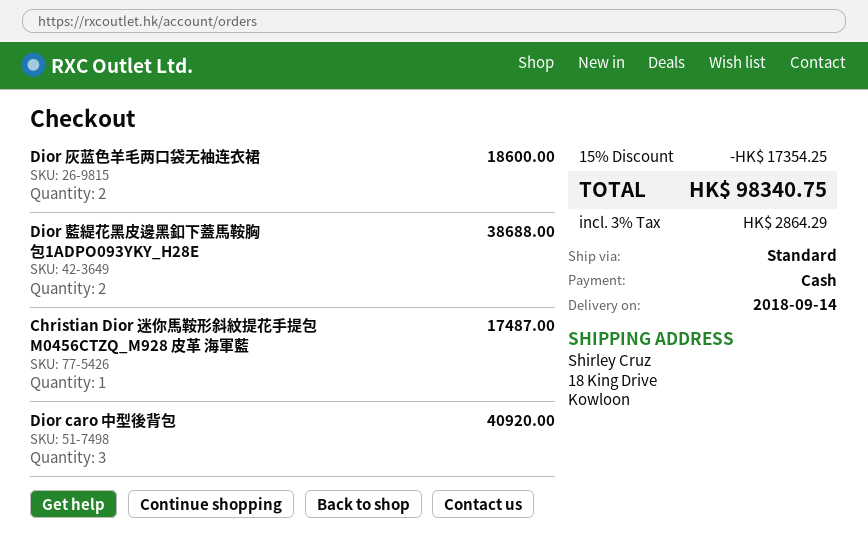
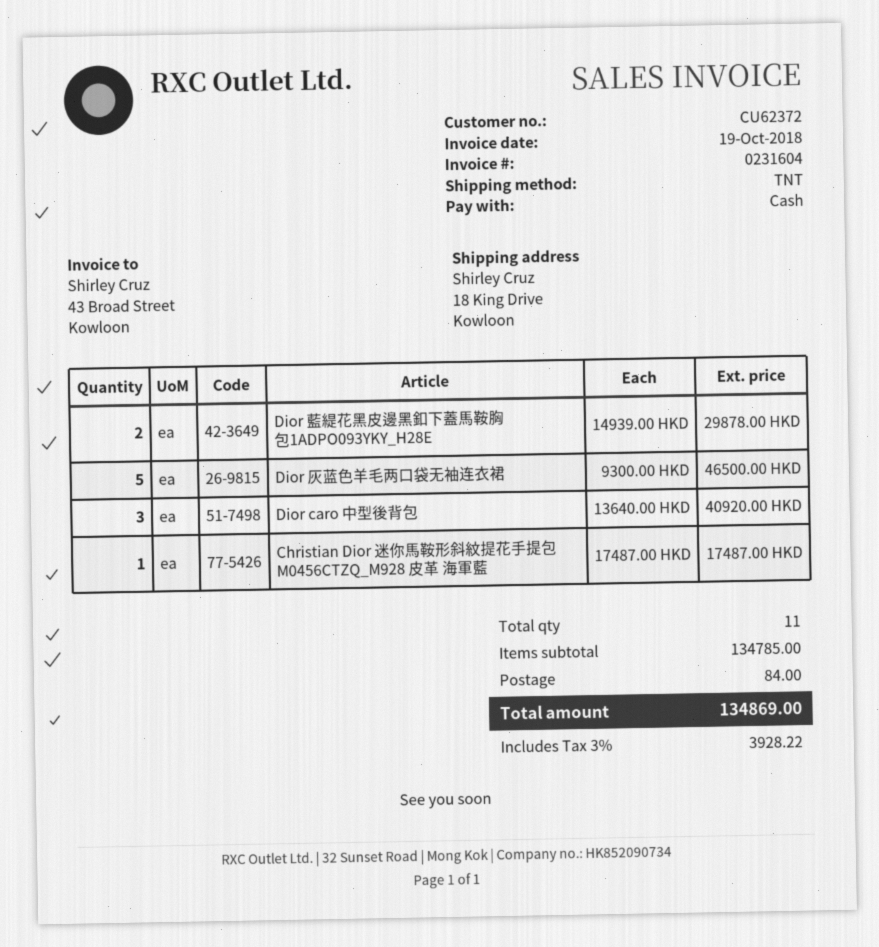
shipping method: standard -> TNT
Dior 灰蓝色羊毛两口袋无袖连衣裙: 2 for 18600.00 -> 5 for 46500.00
Dior 藍緹花黑皮邊黑釦下蓋馬鞍胸包1ADPO093YKY_H28E: 2 for 38688.00 -> 2 for 29878.00
discount: 15% = 17354.25 -> none
shipping: none -> 84.00
tax: 3% = 2864.29 -> 3% = 3928.22
total: 98340.75 -> 134869.00

